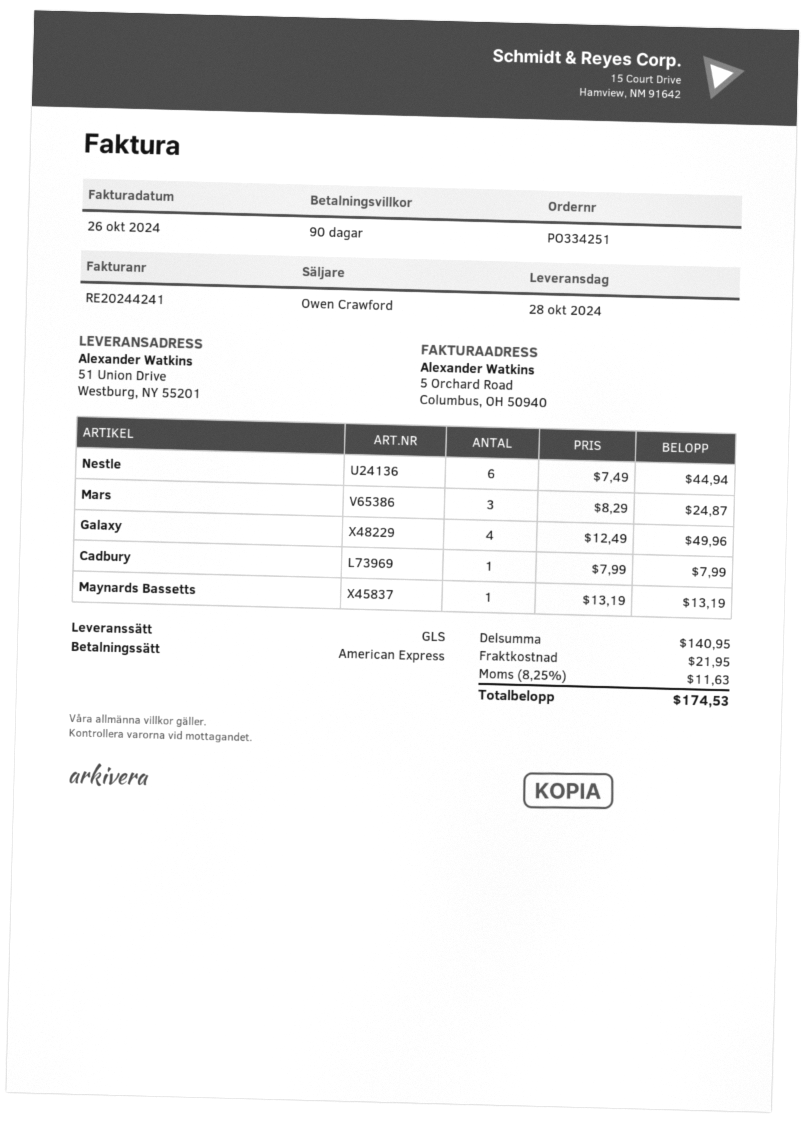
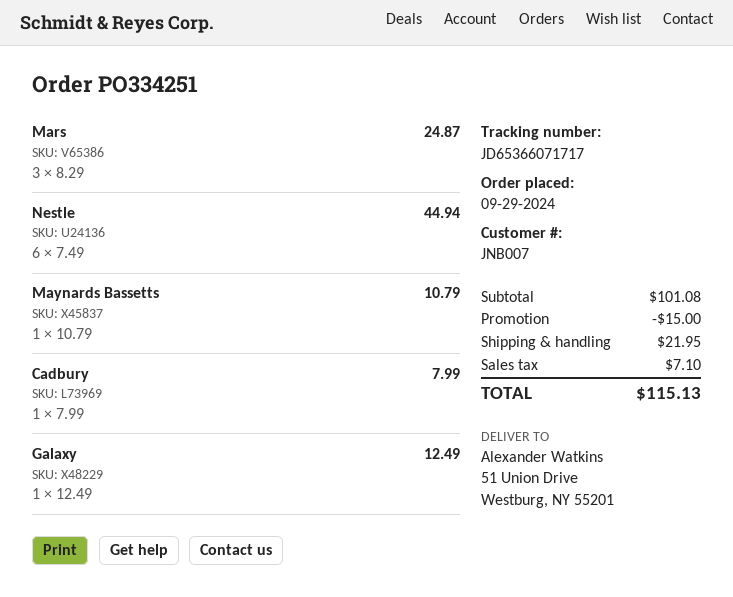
Galaxy: 4 x 12.49 = 49.96 -> 1 x 12.49 = 12.49
Maynards Bassetts: 1 x 13.19 = 13.19 -> 1 x 10.79 = 10.79
subtotal: 140.95 -> 101.08
discount: none -> 15.00
tax: 11.63 -> 7.10
total: 174.53 -> 115.13

